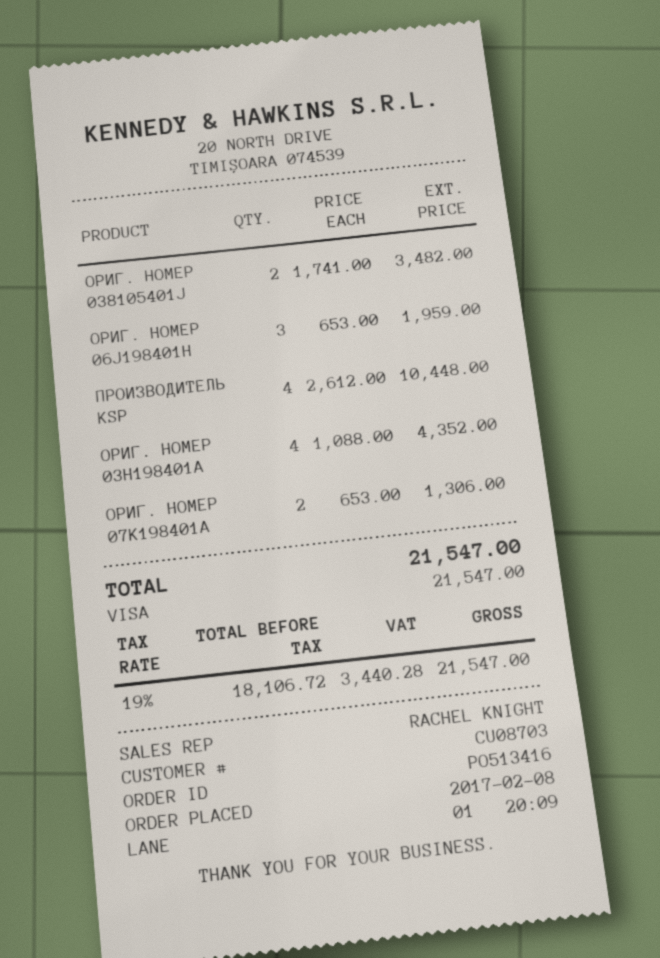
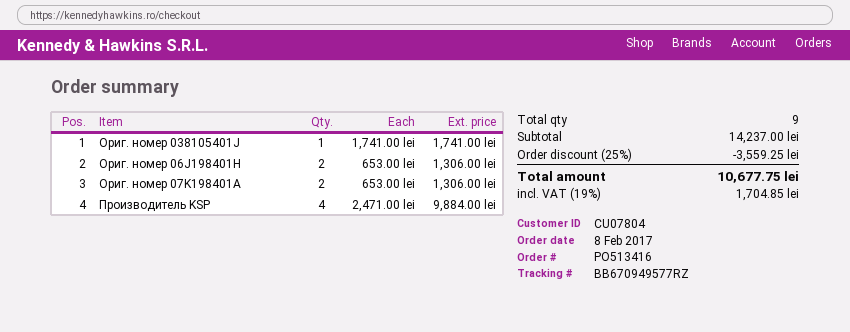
customer number: CU08703 -> CU07804
ОРИГ. НОМЕР 038105401J: 2 x 1741.00 = 3482.00 -> 1 x 1741.00 = 1741.00
ОРИГ. НОМЕР 06J198401H: 3 x 653.00 = 1959.00 -> 2 x 653.00 = 1306.00
ПРОИЗВОДИТЕЛЬ KSP: 4 x 2612.00 = 10448.00 -> 4 x 2471.00 = 9884.00
ОРИГ. НОМЕР 03H198401A: 4 x 1088.00 = 4352.00 -> none
discount: none -> 25% = 3559.25
tax: 19% = 3440.28 -> 19% = 1704.85
total: 21547.00 -> 10677.75

